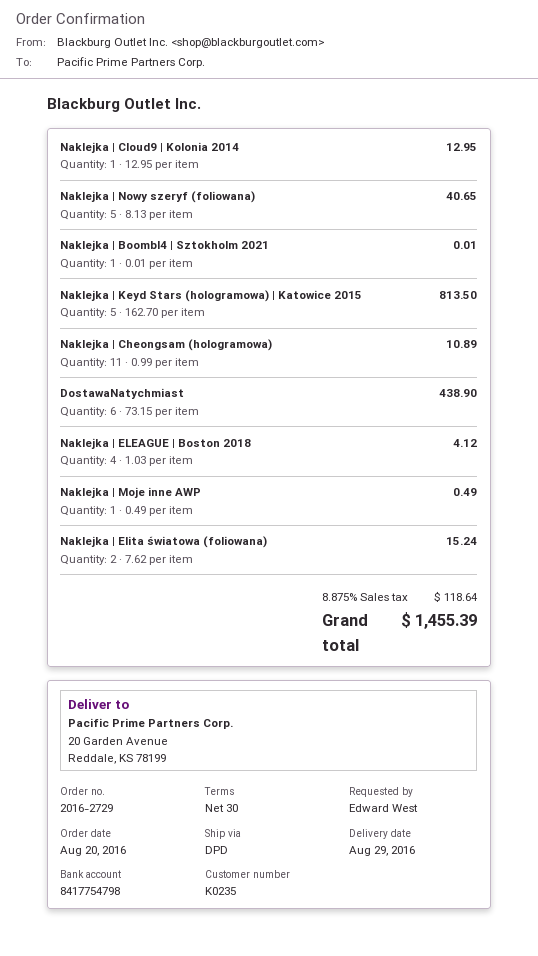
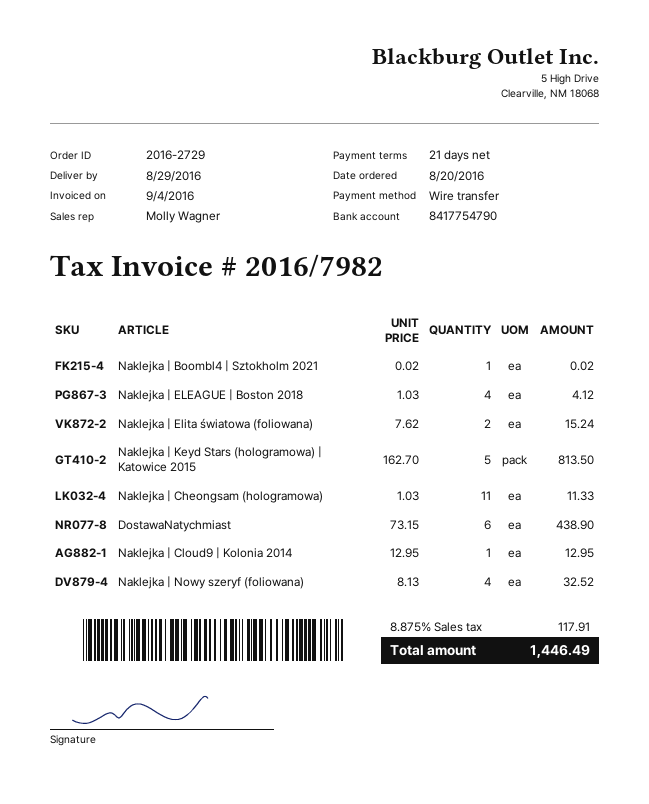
payment terms: 30 days -> 21 days
bank account: 8417754798 -> 8417754790
Naklejka | Nowy szeryf (foliowana): 5 x 8.13 = 40.65 -> 4 x 8.13 = 32.52
Naklejka | Boombl4 | Sztokholm 2021: 1 x 0.01 = 0.01 -> 1 x 0.02 = 0.02
Naklejka | Cheongsam (hologramowa): 11 x 0.99 = 10.89 -> 11 x 1.03 = 11.33
Naklejka | Moje inne AWP: 1 x 0.49 = 0.49 -> none
tax: 8.875% = 118.64 -> 8.875% = 117.91
total: 1455.39 -> 1446.49

